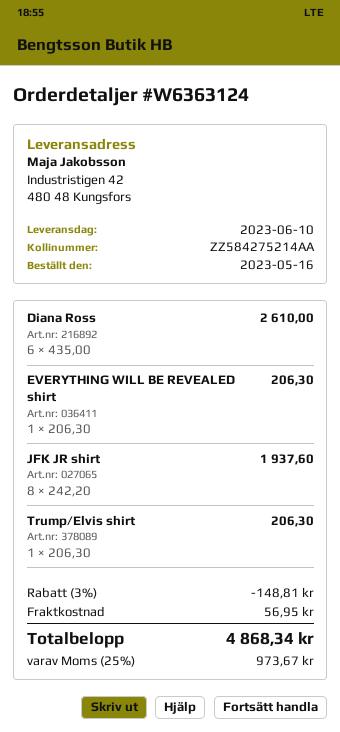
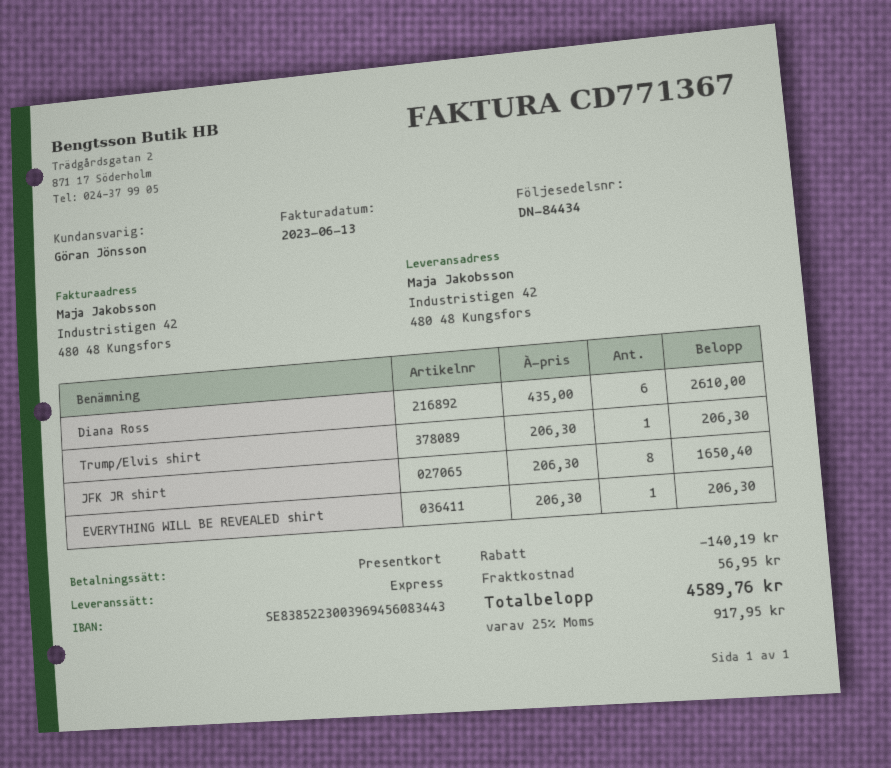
JFK JR shirt: 8 x 242.20 = 1937.60 -> 8 x 206.30 = 1650.40
discount: 148.81 -> 140.19
tax: 25% = 973.67 -> 25% = 917.95
total: 4868.34 -> 4589.76

